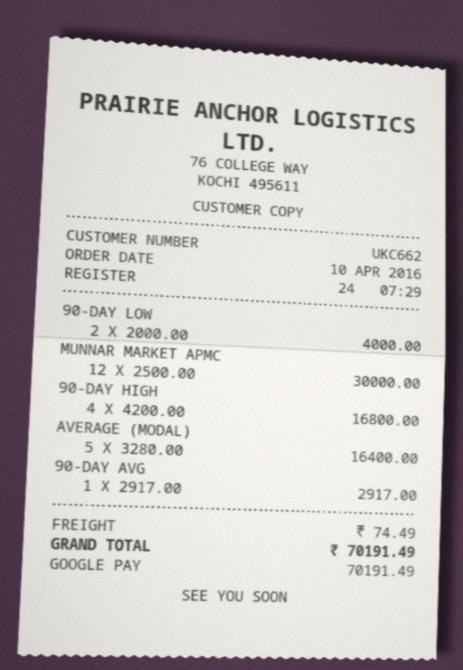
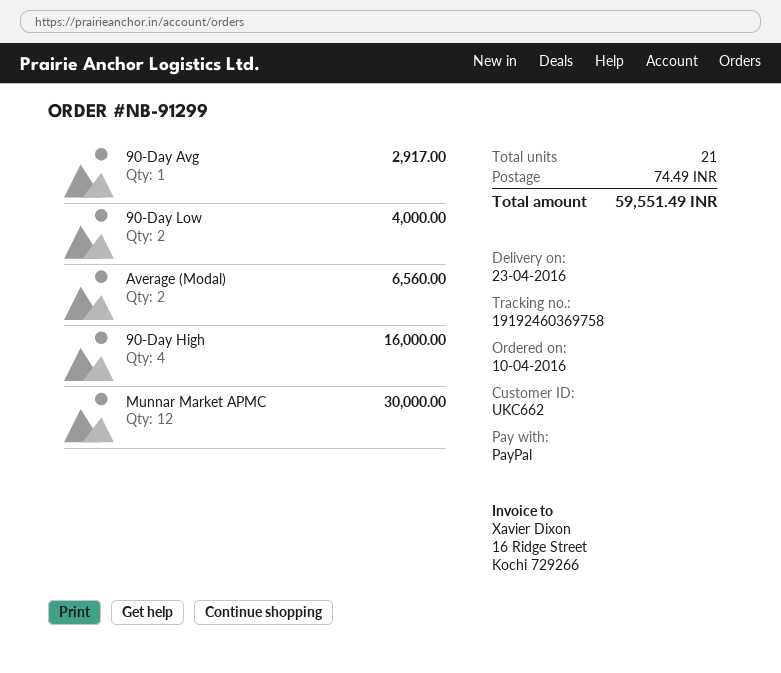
payment method: Google Pay -> PayPal
90-DAY HIGH: 4 for 16800.00 -> 4 for 16000.00
AVERAGE (MODAL): 5 for 16400.00 -> 2 for 6560.00
total: 70191.49 -> 59551.49

